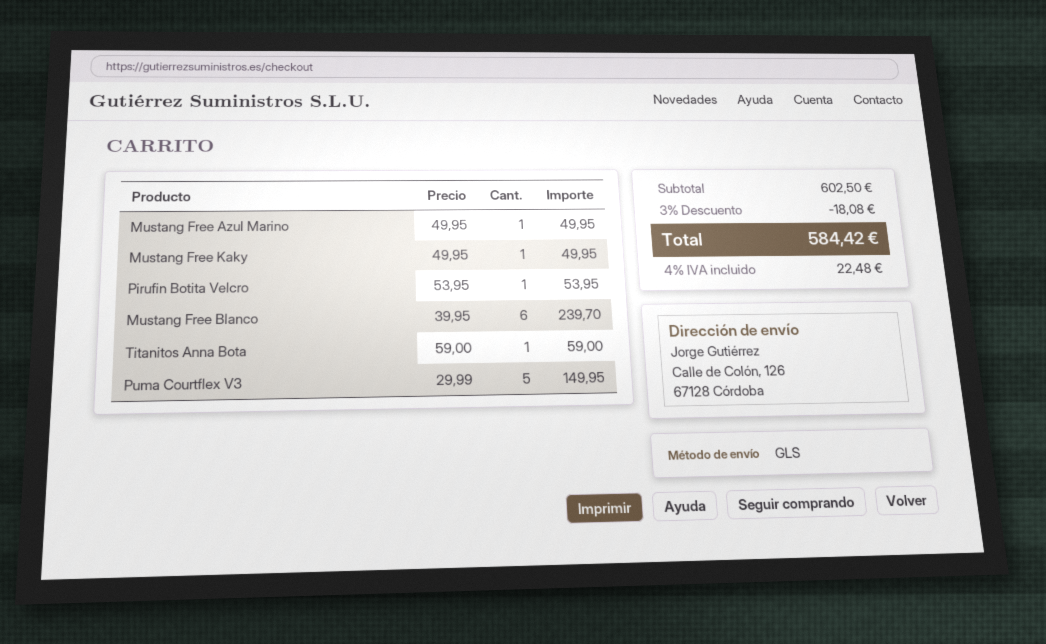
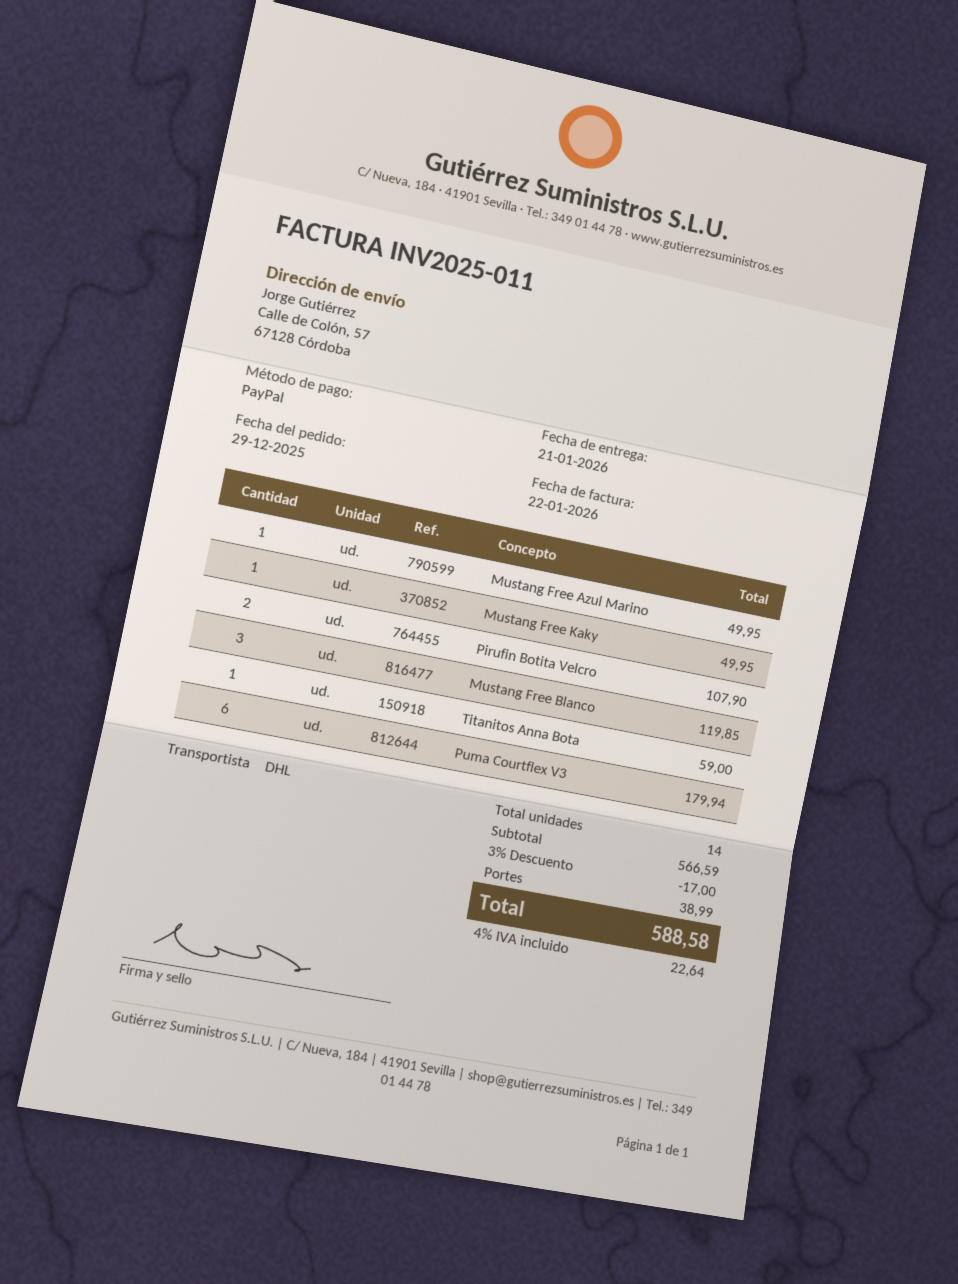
shipping method: GLS -> DHL
ship to: Calle de Colón, 126, 67128 Córdoba -> Calle de Colón, 57, 67128 Córdoba
Pirufin Botita Velcro: 1 for 53.95 -> 2 for 107.90
Mustang Free Blanco: 6 for 239.70 -> 3 for 119.85
Puma Courtflex V3: 5 for 149.95 -> 6 for 179.94
subtotal: 602.50 -> 566.59
discount: 3% = 18.08 -> 3% = 17.00
shipping: none -> 38.99
tax: 4% = 22.48 -> 4% = 22.64
total: 584.42 -> 588.58

